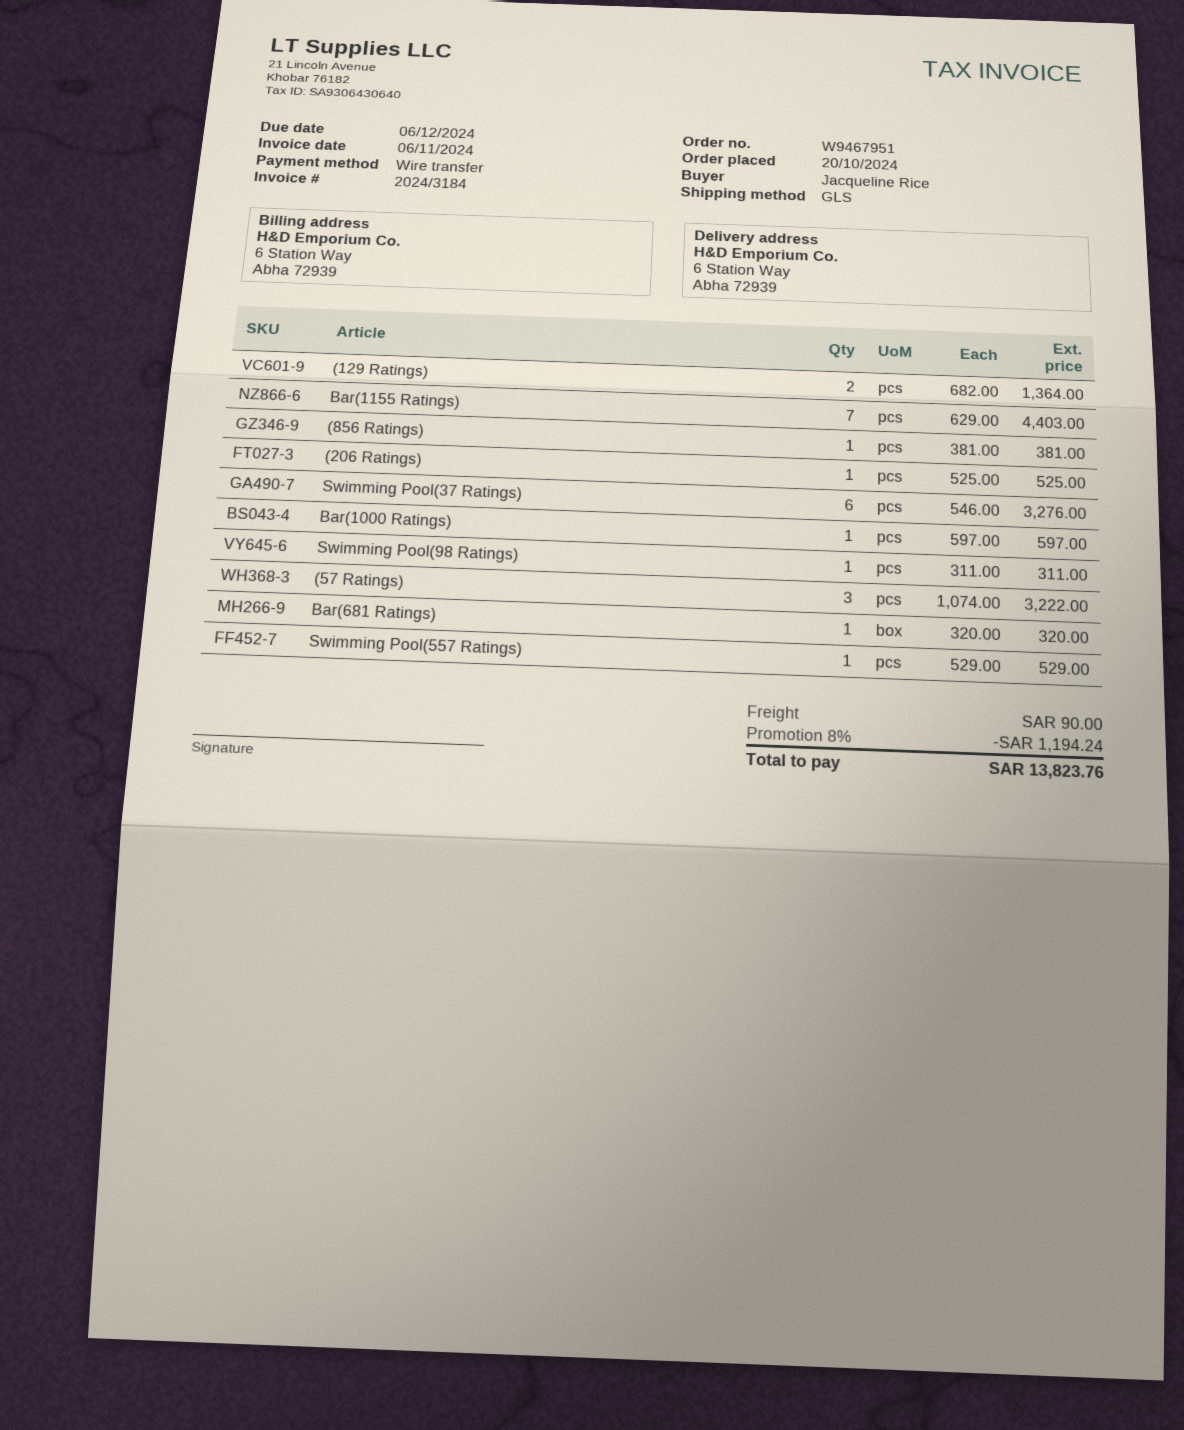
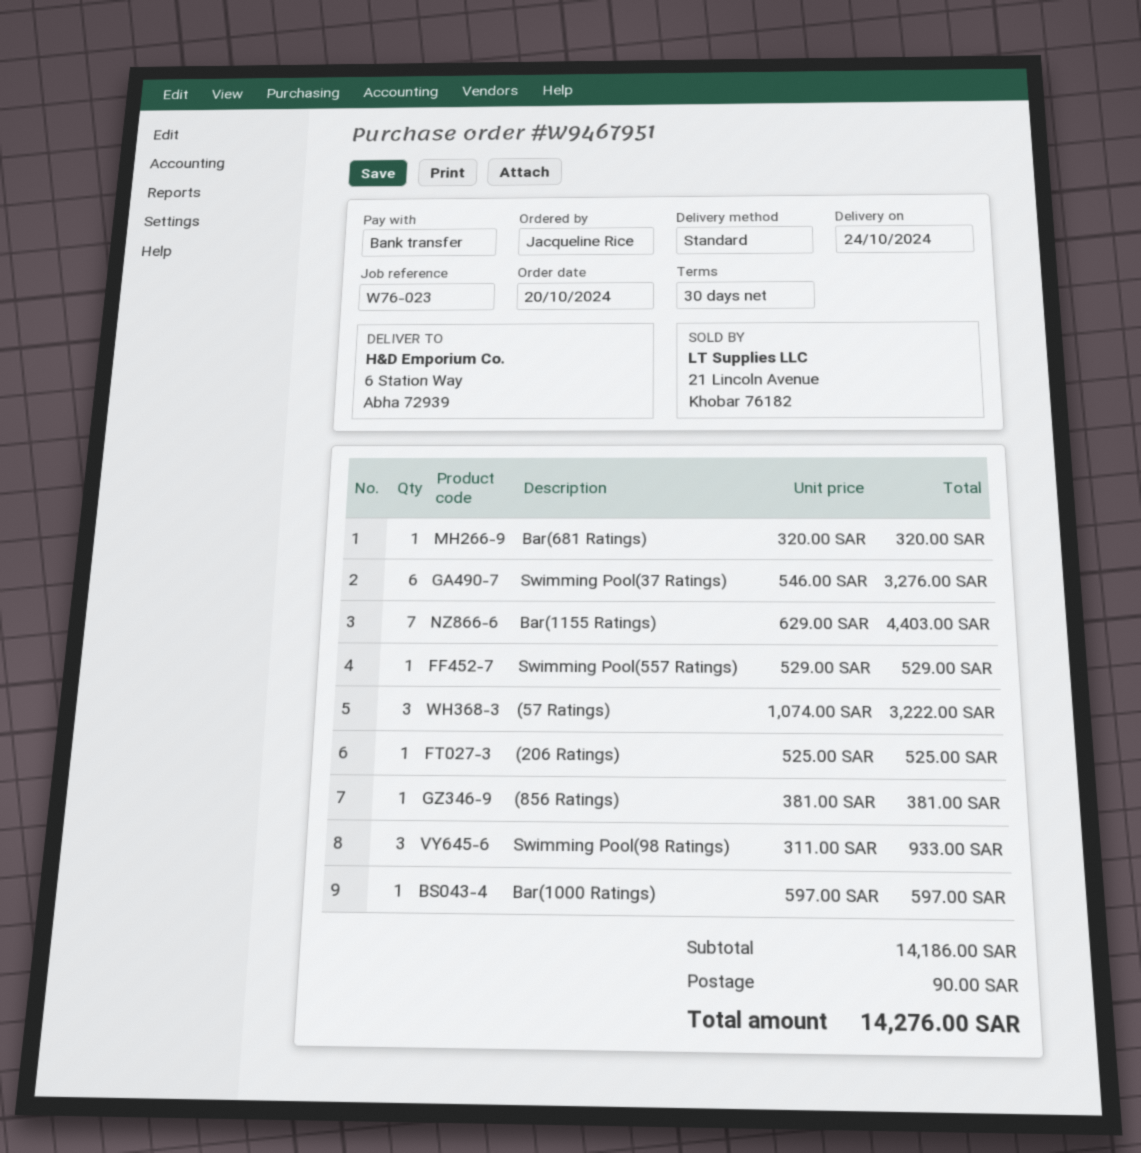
shipping method: GLS -> standard
(129 Ratings): 2 x 682.00 = 1364.00 -> none
Swimming Pool(98 Ratings): 1 x 311.00 = 311.00 -> 3 x 311.00 = 933.00
discount: 8% = 1194.24 -> none
total: 13823.76 -> 14276.00

